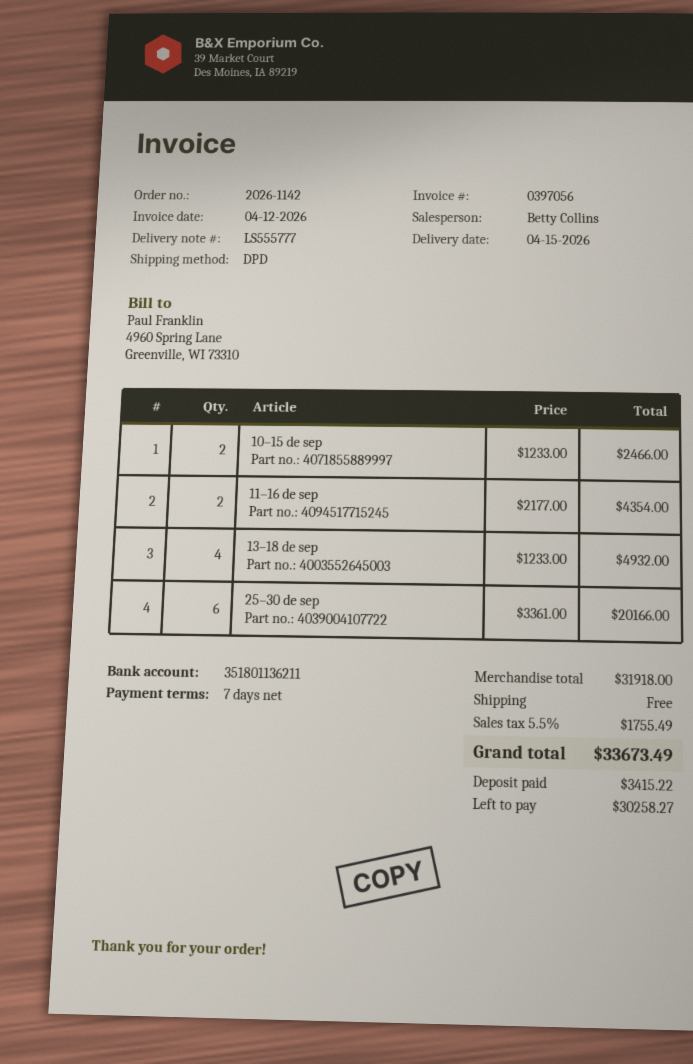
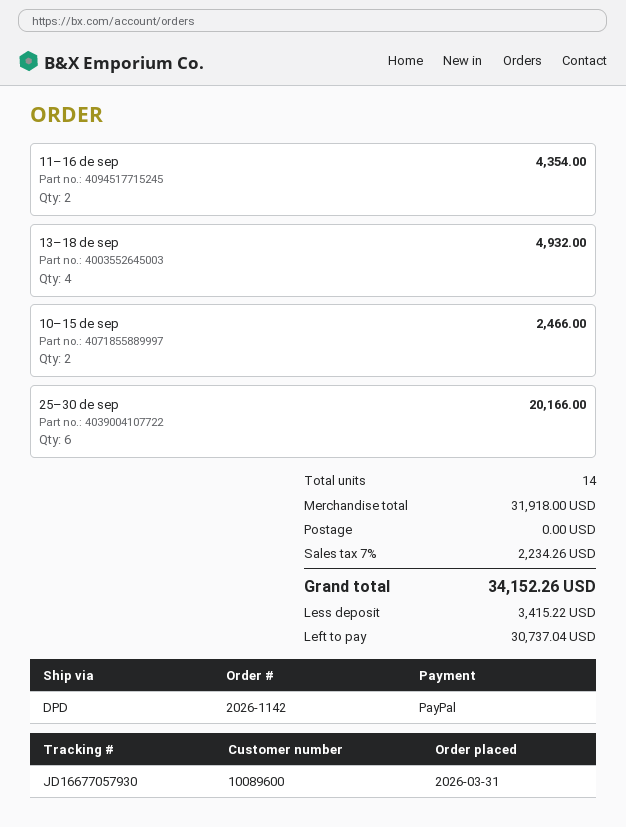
tax: 5.5% = 1755.49 -> 7% = 2234.26
total: 33673.49 -> 34152.26
balance: 30258.27 -> 30737.04

